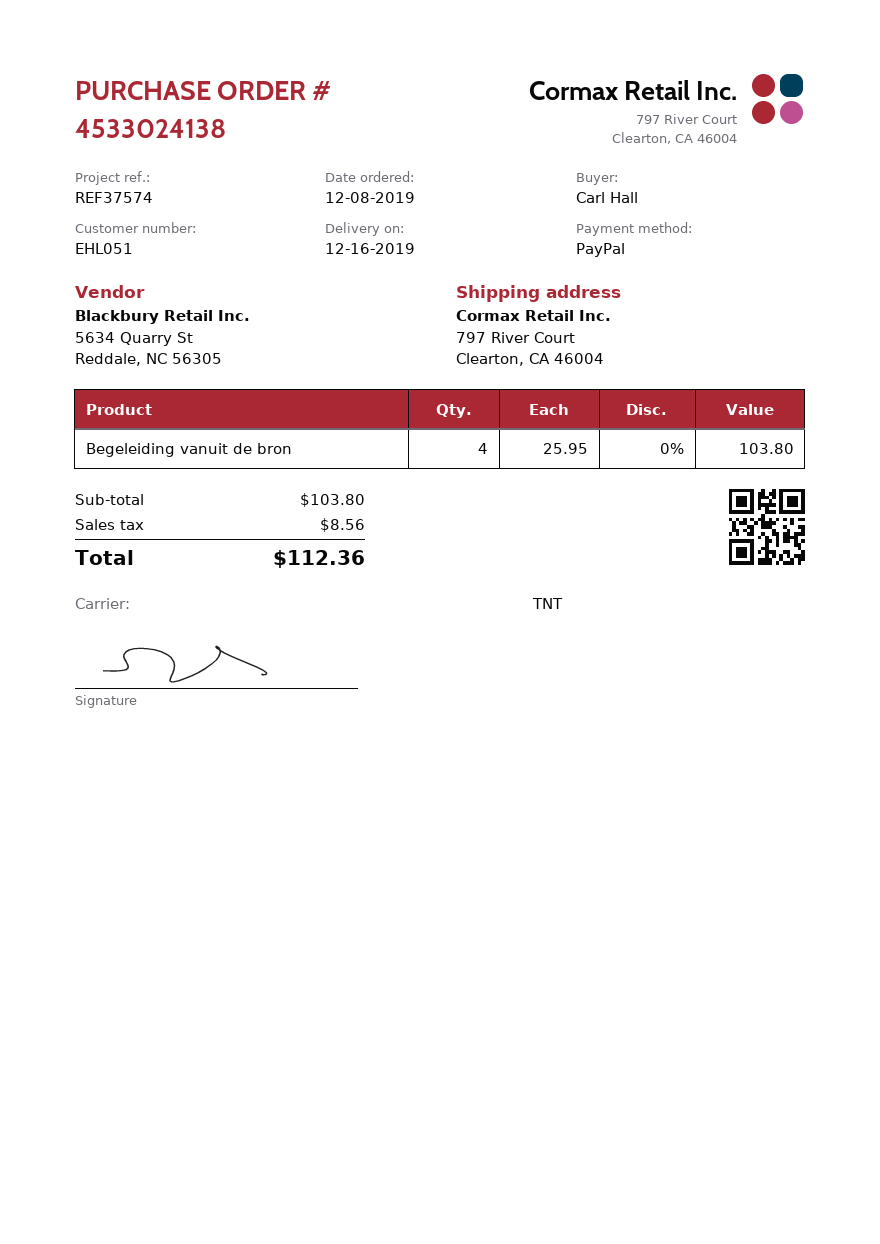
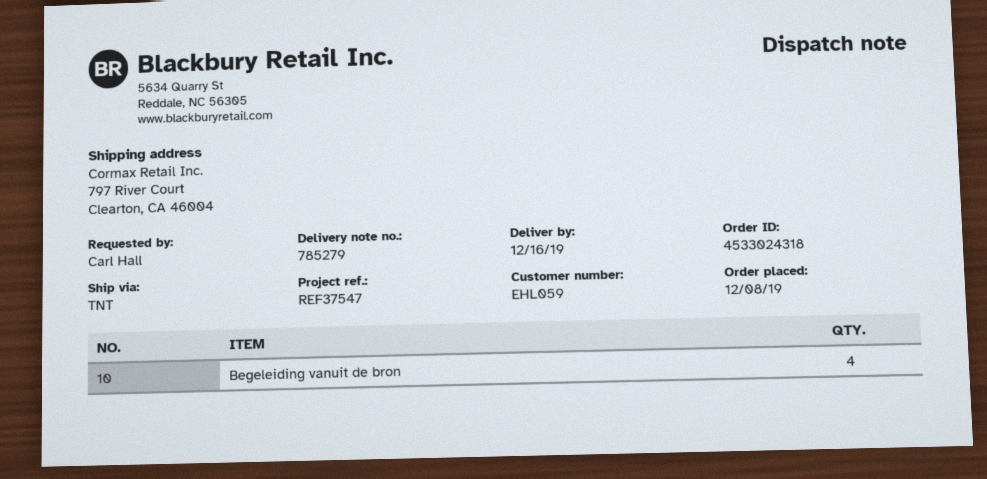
order number: 4533024138 -> 4533024318
customer number: EHL051 -> EHL059
reference: REF37574 -> REF37547

